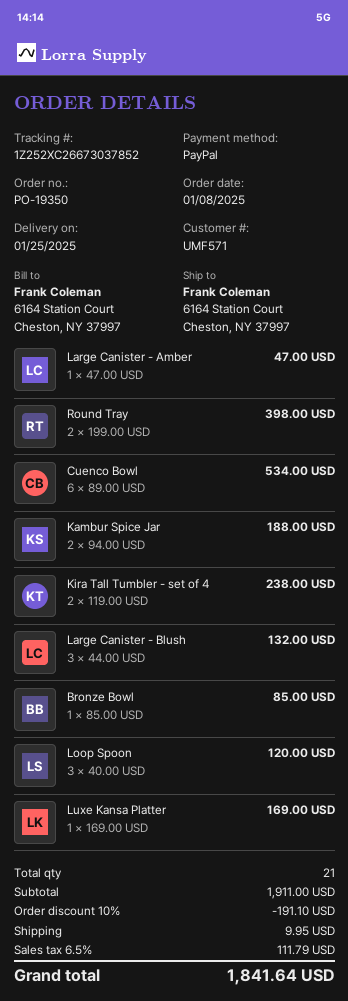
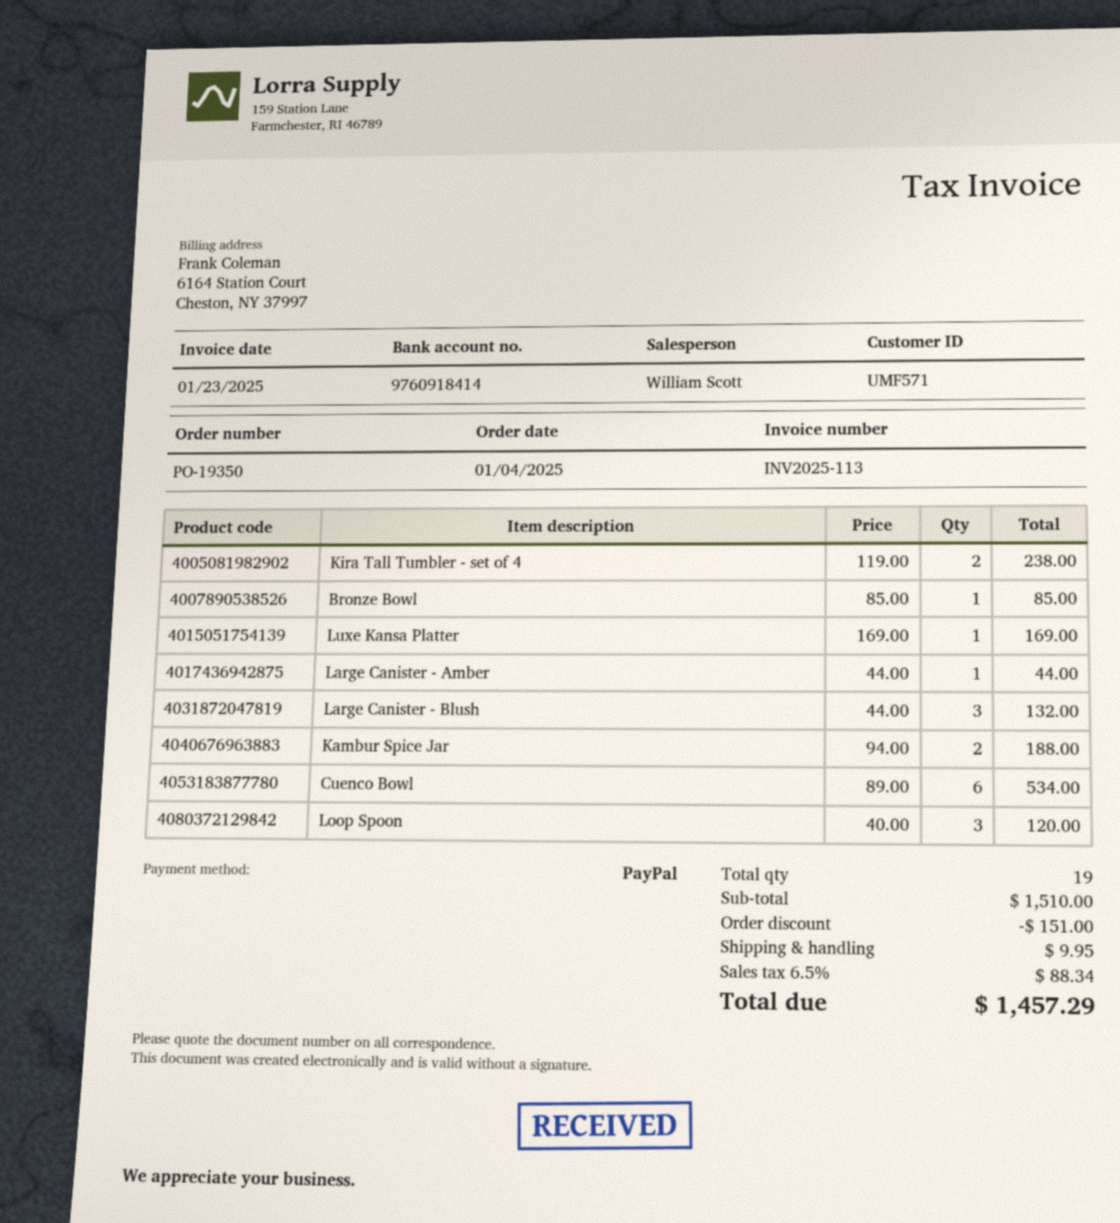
order date: 2025-01-08 -> 2025-01-04
Large Canister - Amber: 1 x 47.00 = 47.00 -> 1 x 44.00 = 44.00
Round Tray: 2 x 199.00 = 398.00 -> none
total quantity: 21 -> 19
subtotal: 1911.00 -> 1510.00
discount: 191.10 -> 151.00
tax: 6.5% = 111.79 -> 6.5% = 88.34
total: 1841.64 -> 1457.29

